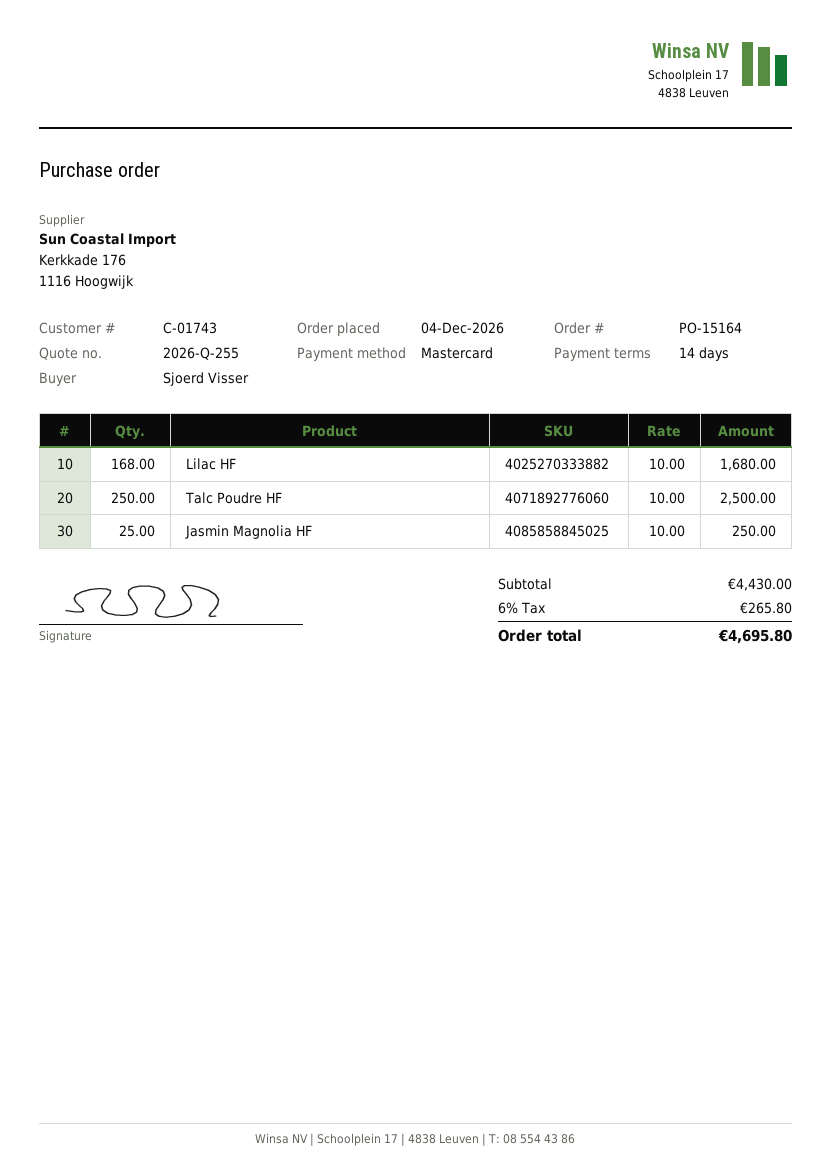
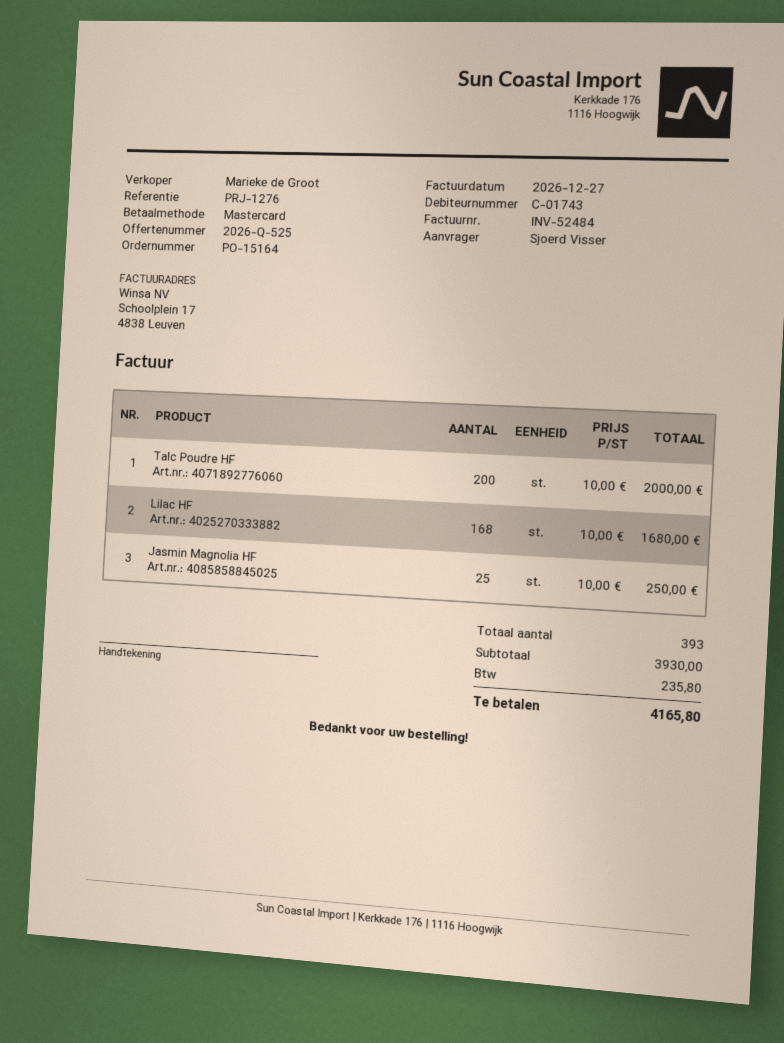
quote number: 2026-Q-255 -> 2026-Q-525
Talc Poudre HF: 250 x 10.00 = 2500.00 -> 200 x 10.00 = 2000.00
subtotal: 4430.00 -> 3930.00
tax: 265.80 -> 235.80
total: 4695.80 -> 4165.80

